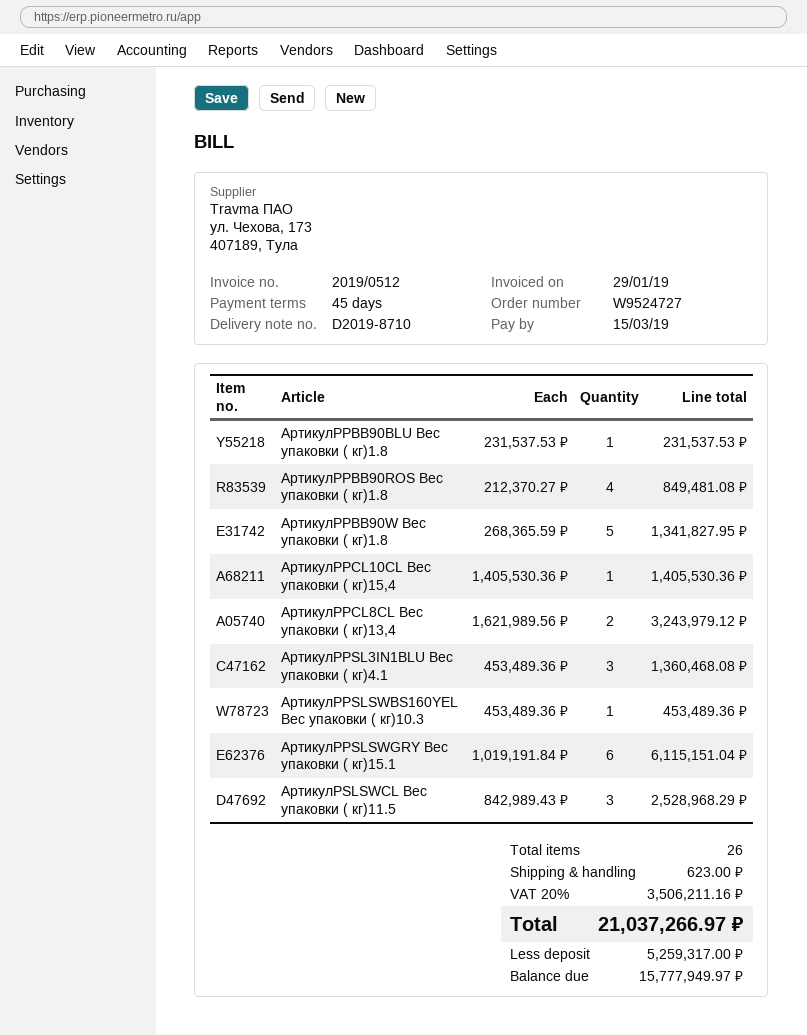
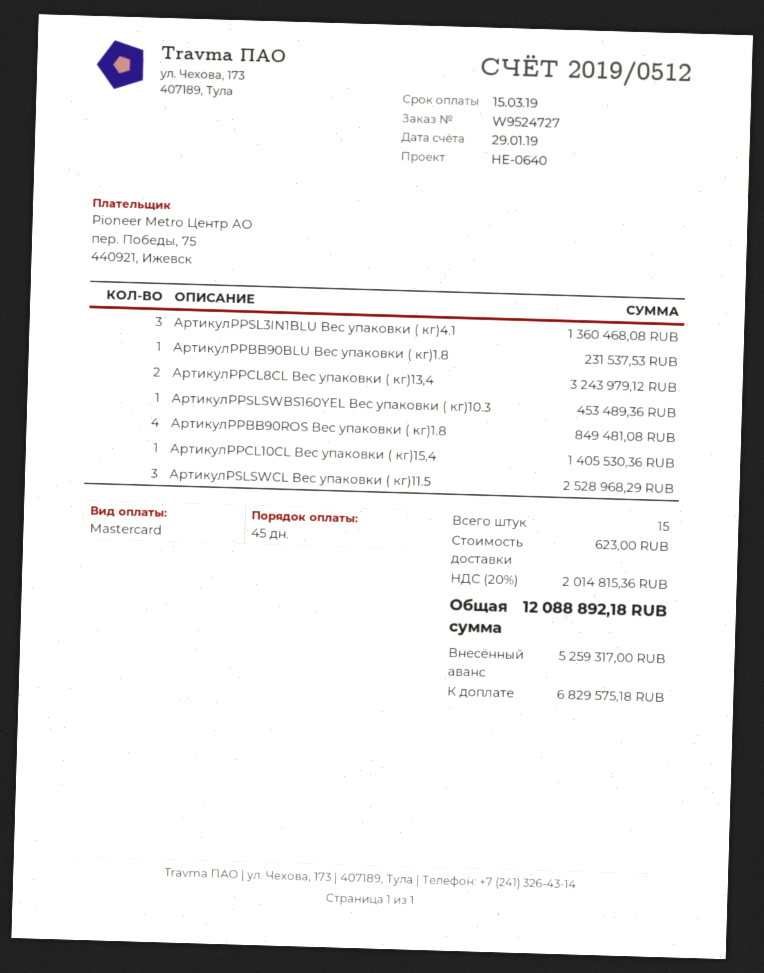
АртикулPPBB90W Вес упаковки ( кг)1.8: 5 for 1341827.95 -> none
АртикулPPSLSWGRY Вес упаковки ( кг)15.1: 6 for 6115151.04 -> none
total quantity: 26 -> 15
tax: 20% = 3506211.16 -> 20% = 2014815.36
total: 21037266.97 -> 12088892.18
balance: 15777949.97 -> 6829575.18

